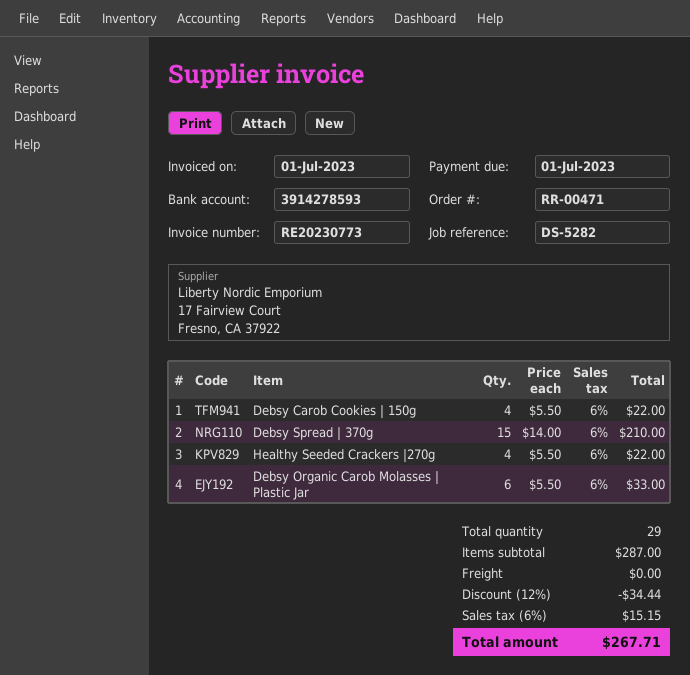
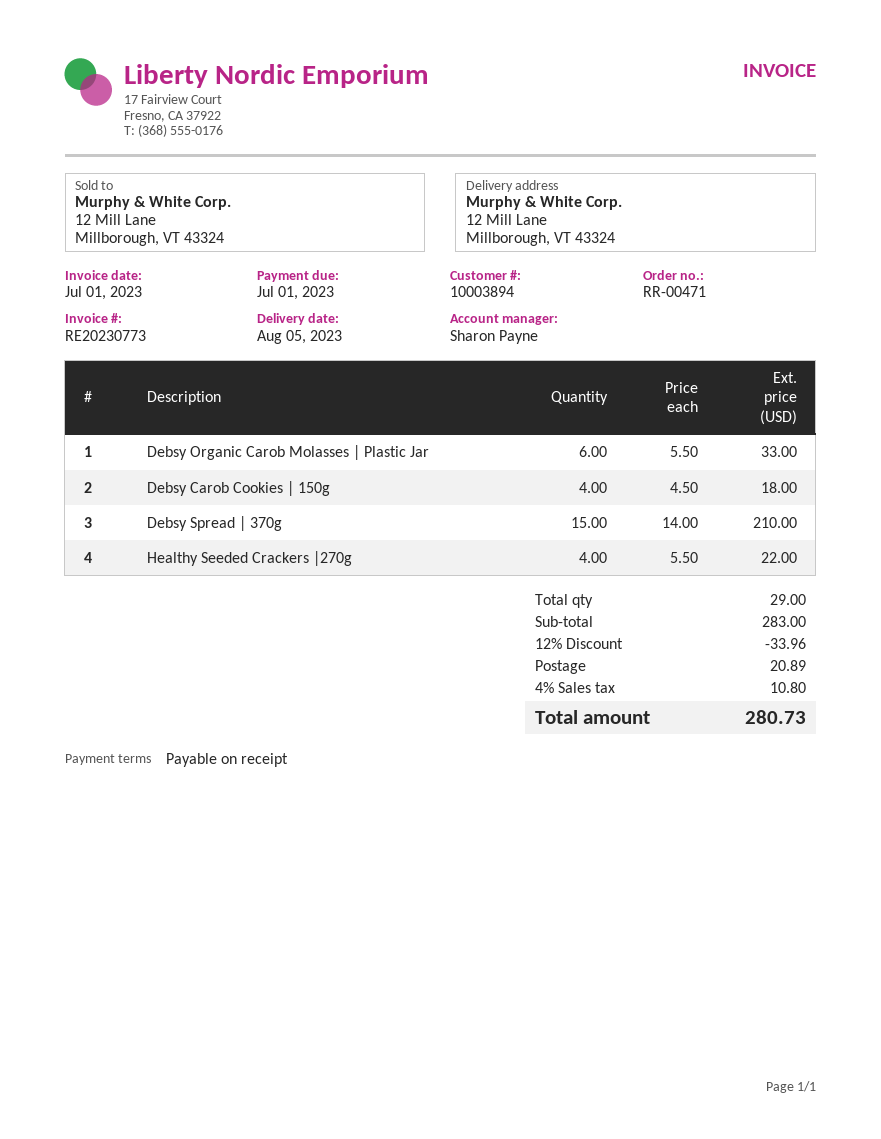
Debsy Carob Cookies | 150g: 4 x 5.50 = 22.00 -> 4 x 4.50 = 18.00
subtotal: 287.00 -> 283.00
discount: 12% = 34.44 -> 12% = 33.96
shipping: 0.00 -> 20.89
tax: 6% = 15.15 -> 4% = 10.80
total: 267.71 -> 280.73

